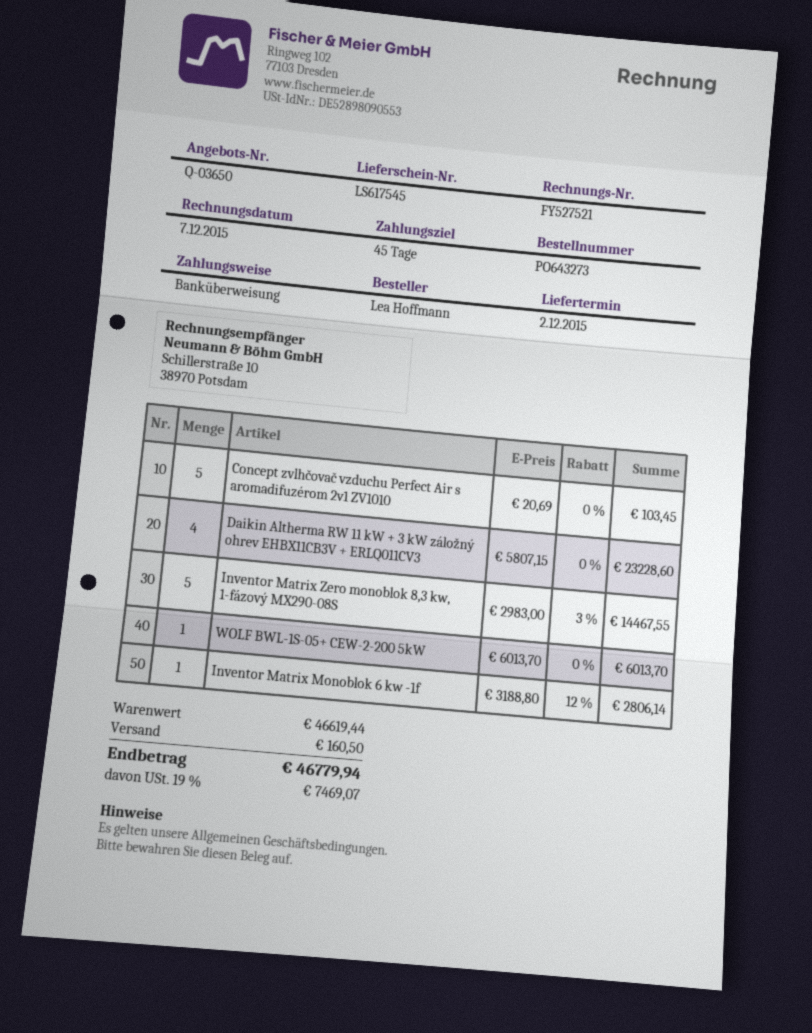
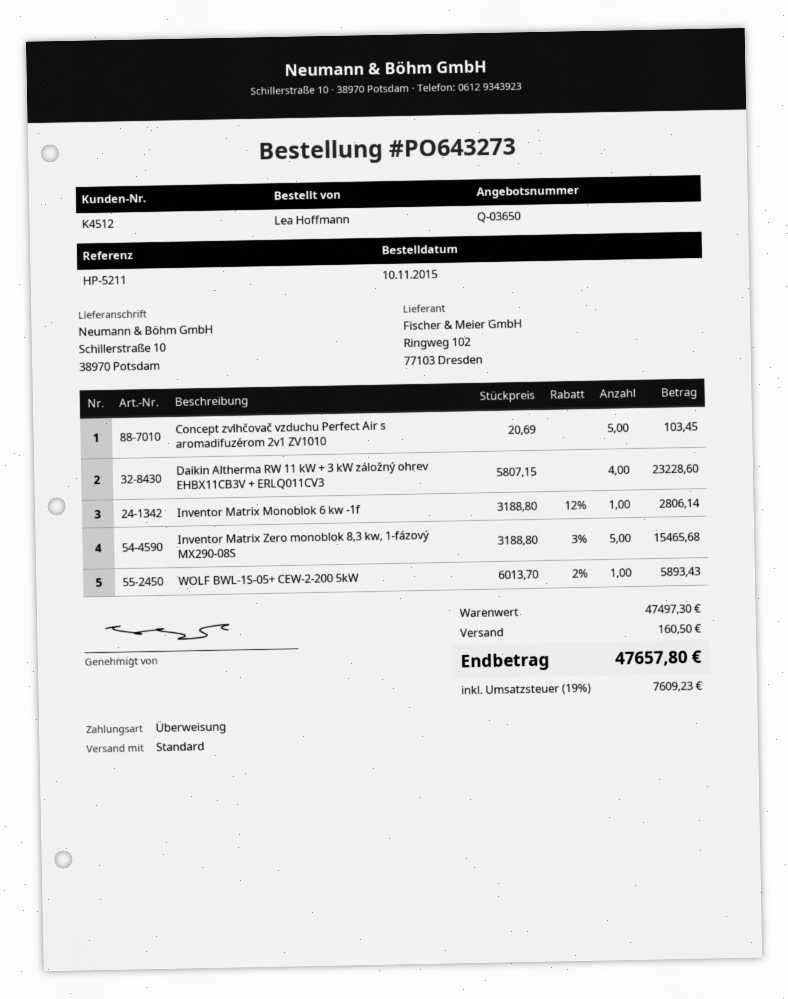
Inventor Matrix Zero monoblok 8,3 kw, 1-fázový MX290-08S: 5 x 2983.00 - 3% = 14467.55 -> 5 x 3188.80 - 3% = 15465.68
WOLF BWL-1S-05+ CEW-2-200 5kW: 1 x 6013.70 = 6013.70 -> 1 x 6013.70 - 2% = 5893.43
subtotal: 46619.44 -> 47497.30
tax: 19% = 7469.07 -> 19% = 7609.23
total: 46779.94 -> 47657.80

